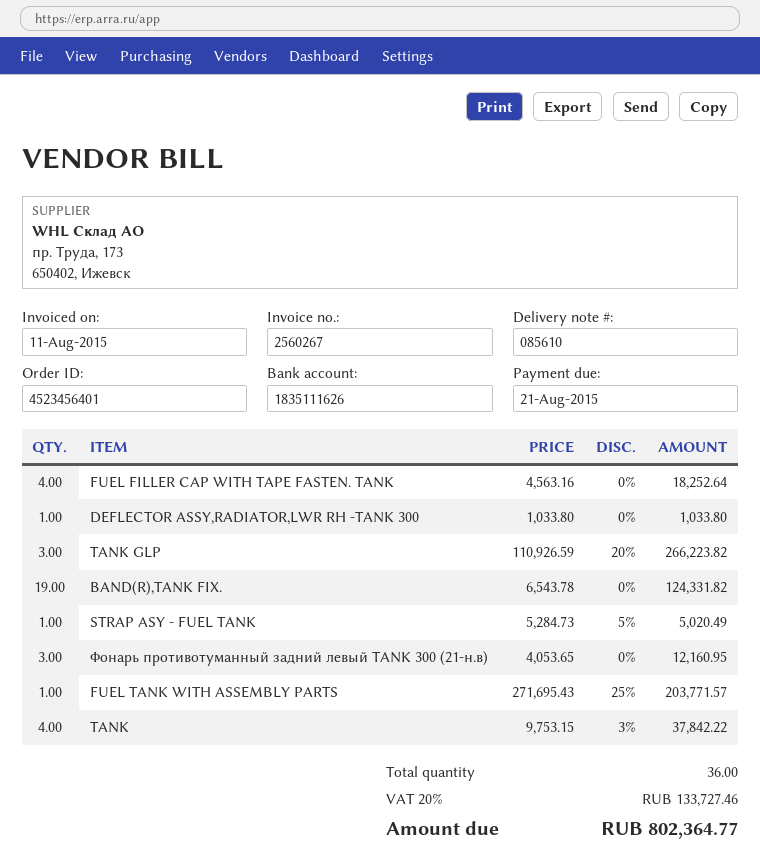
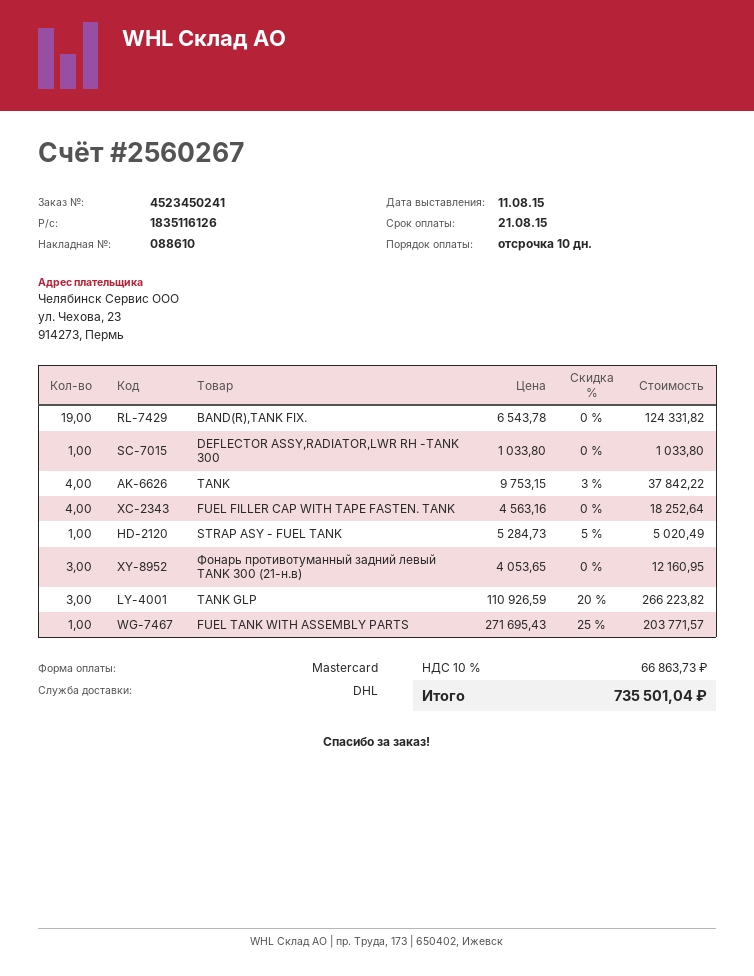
order number: 4523456401 -> 4523450241
delivery note number: 085610 -> 088610
bank account: 1835111626 -> 1835116126
tax: 20% = 133727.46 -> 10% = 66863.73
total: 802364.77 -> 735501.04

